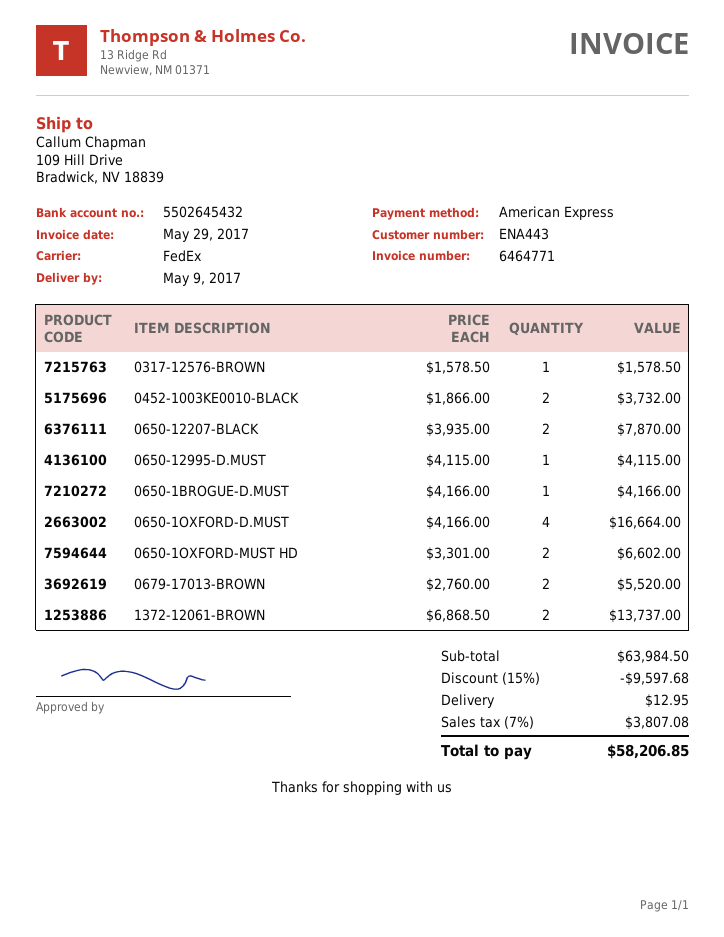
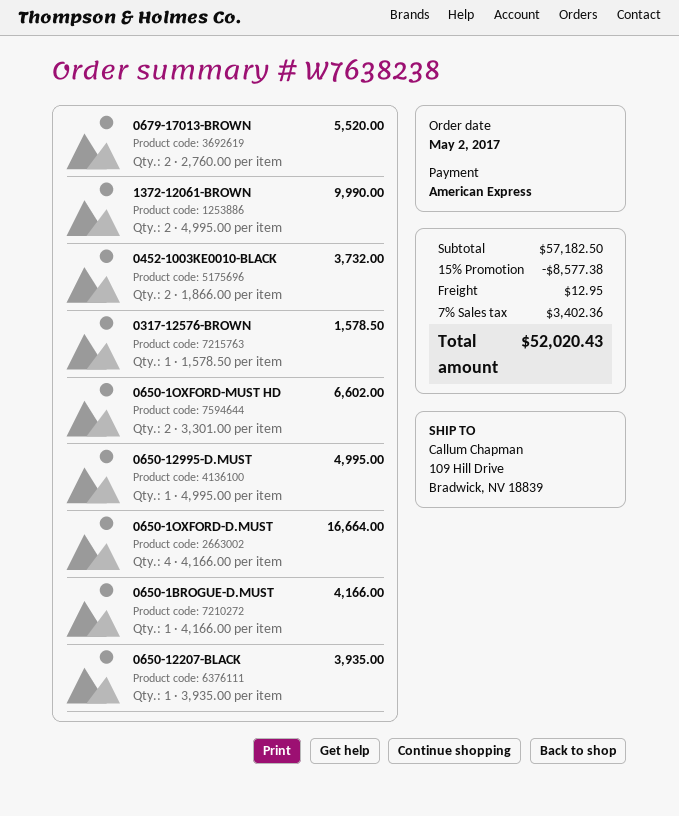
0650-12207-BLACK: 2 x 3935.00 = 7870.00 -> 1 x 3935.00 = 3935.00
0650-12995-D.MUST: 1 x 4115.00 = 4115.00 -> 1 x 4995.00 = 4995.00
1372-12061-BROWN: 2 x 6868.50 = 13737.00 -> 2 x 4995.00 = 9990.00
subtotal: 63984.50 -> 57182.50
discount: 15% = 9597.68 -> 15% = 8577.38
tax: 7% = 3807.08 -> 7% = 3402.36
total: 58206.85 -> 52020.43

